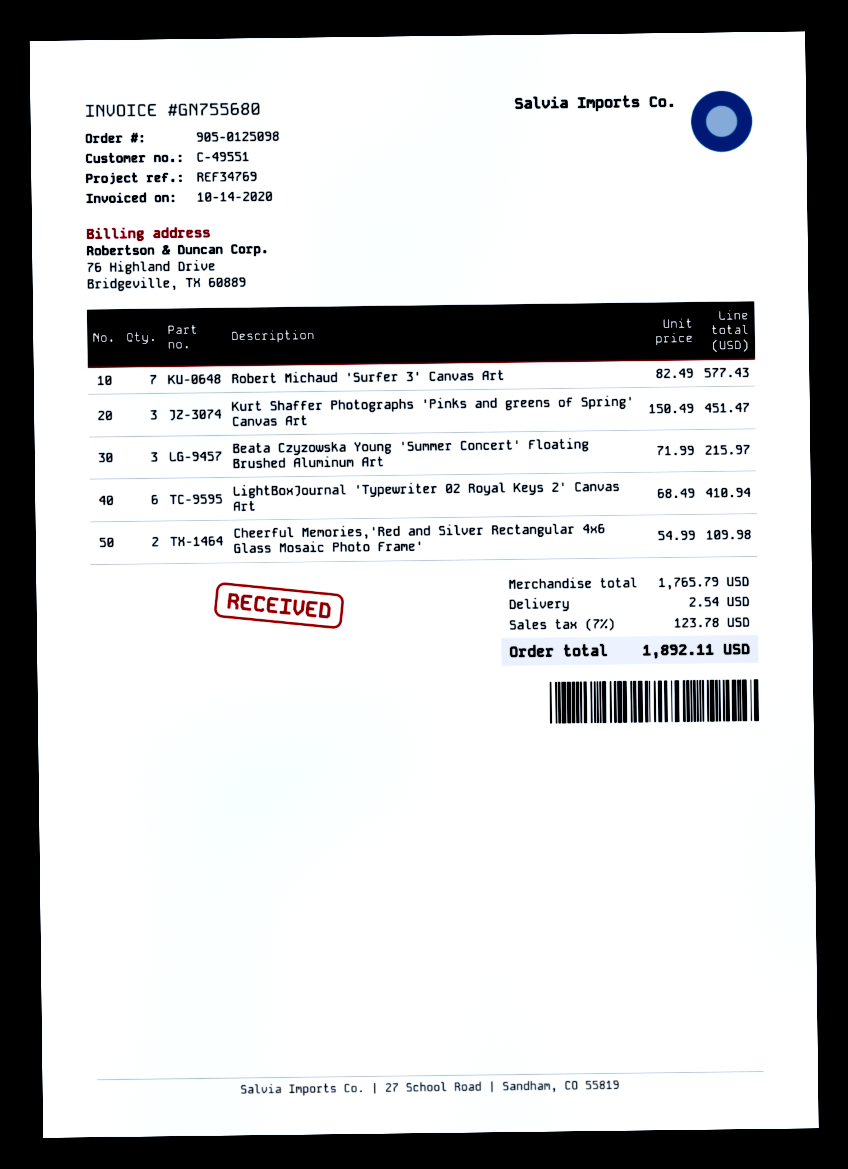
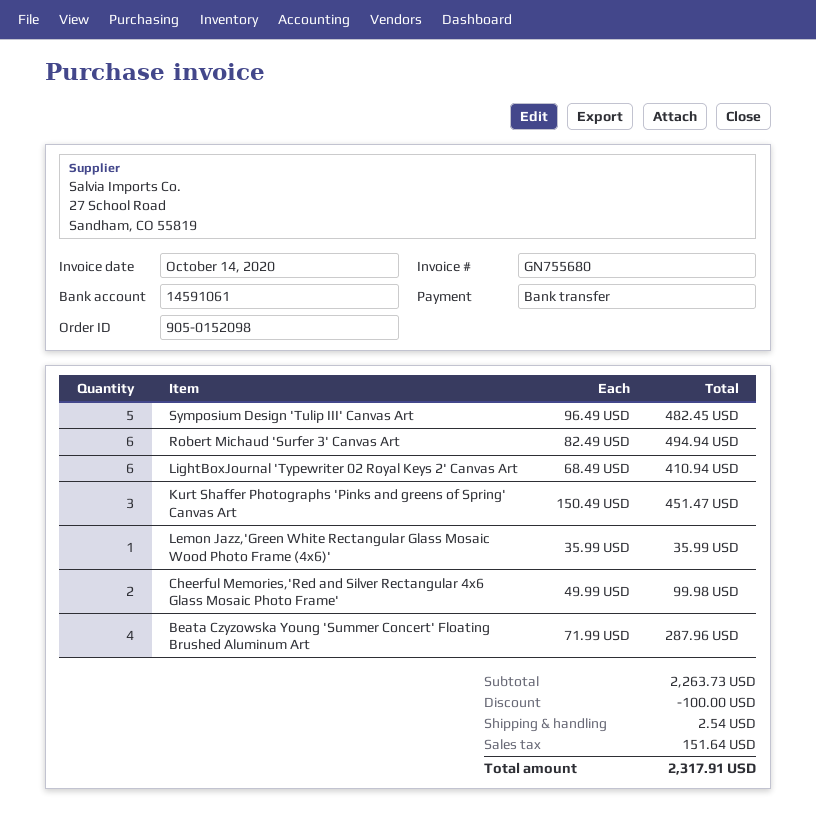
order number: 905-0125098 -> 905-0152098
Robert Michaud 'Surfer 3' Canvas Art: 7 x 82.49 = 577.43 -> 6 x 82.49 = 494.94
Beata Czyzowska Young 'Summer Concert' Floating Brushed Aluminum Art: 3 x 71.99 = 215.97 -> 4 x 71.99 = 287.96
Cheerful Memories,'Red and Silver Rectangular 4x6 Glass Mosaic Photo Frame': 2 x 54.99 = 109.98 -> 2 x 49.99 = 99.98
Symposium Design 'Tulip III' Canvas Art: none -> 5 x 96.49 = 482.45
Lemon Jazz,'Green White Rectangular Glass Mosaic Wood Photo Frame (4x6)': none -> 1 x 35.99 = 35.99
subtotal: 1765.79 -> 2263.73
discount: none -> 100.00
tax: 123.78 -> 151.64
total: 1892.11 -> 2317.91

